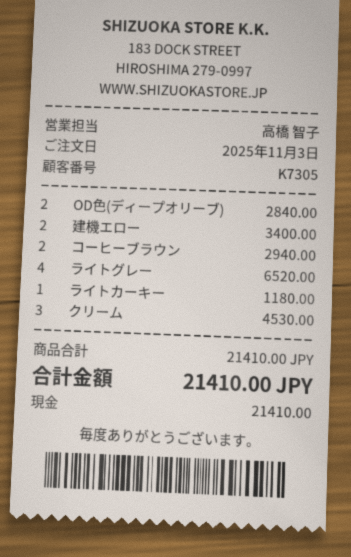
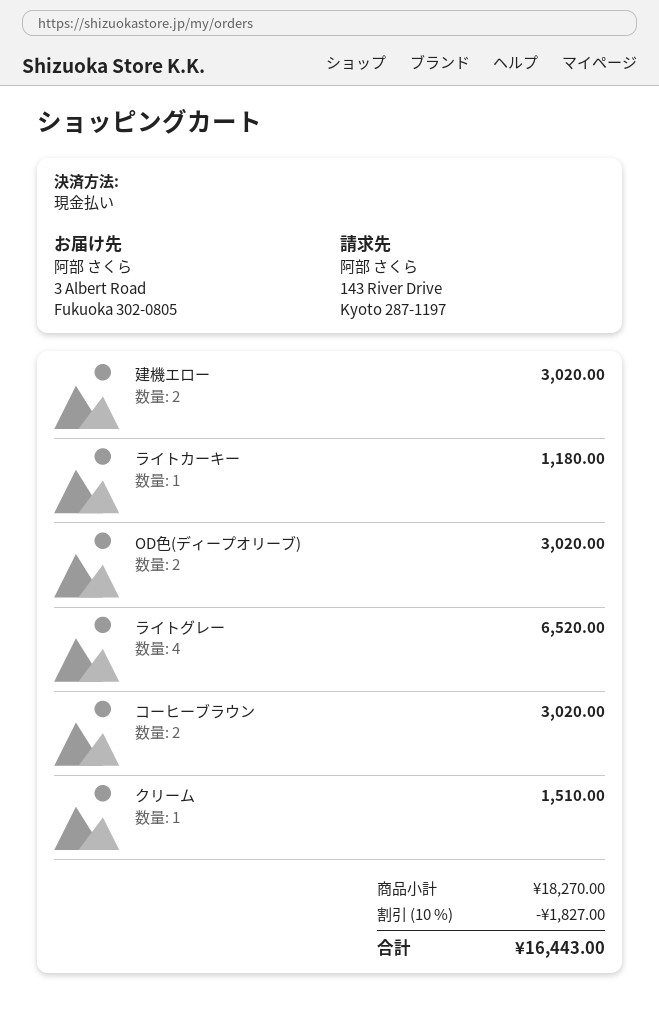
OD色(ディープオリーブ): 2 for 2840.00 -> 2 for 3020.00
建機エロー: 2 for 3400.00 -> 2 for 3020.00
コーヒーブラウン: 2 for 2940.00 -> 2 for 3020.00
クリーム: 3 for 4530.00 -> 1 for 1510.00
subtotal: 21410.00 -> 18270.00
discount: none -> 10% = 1827.00
total: 21410.00 -> 16443.00

